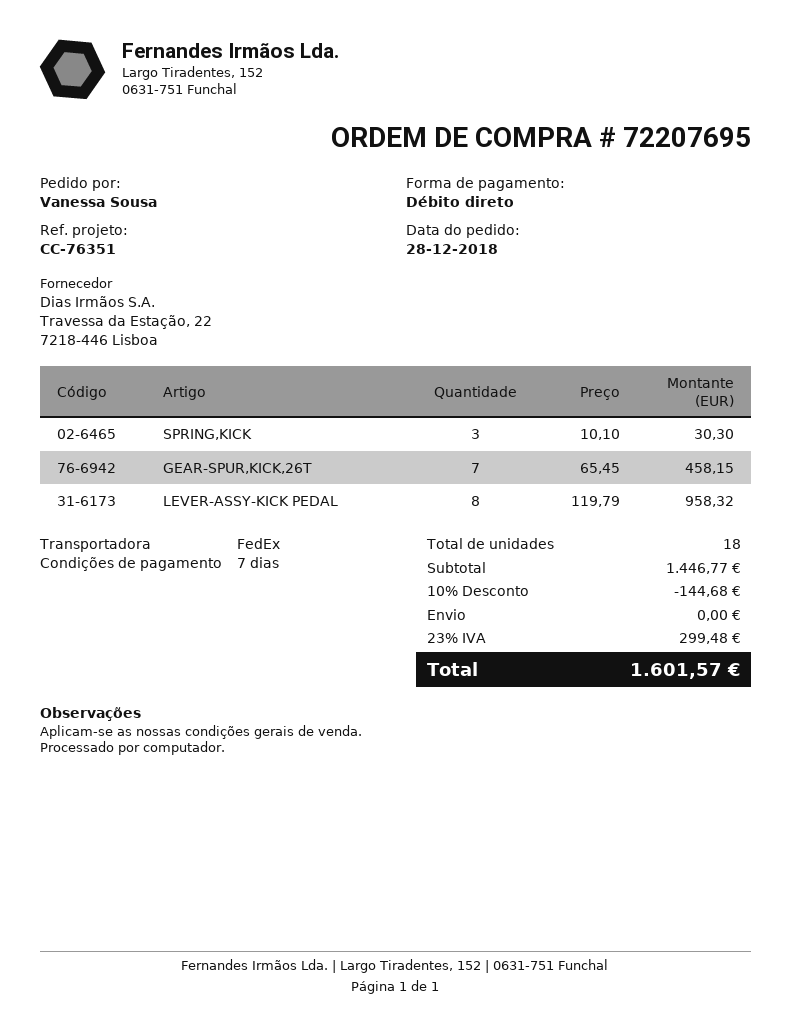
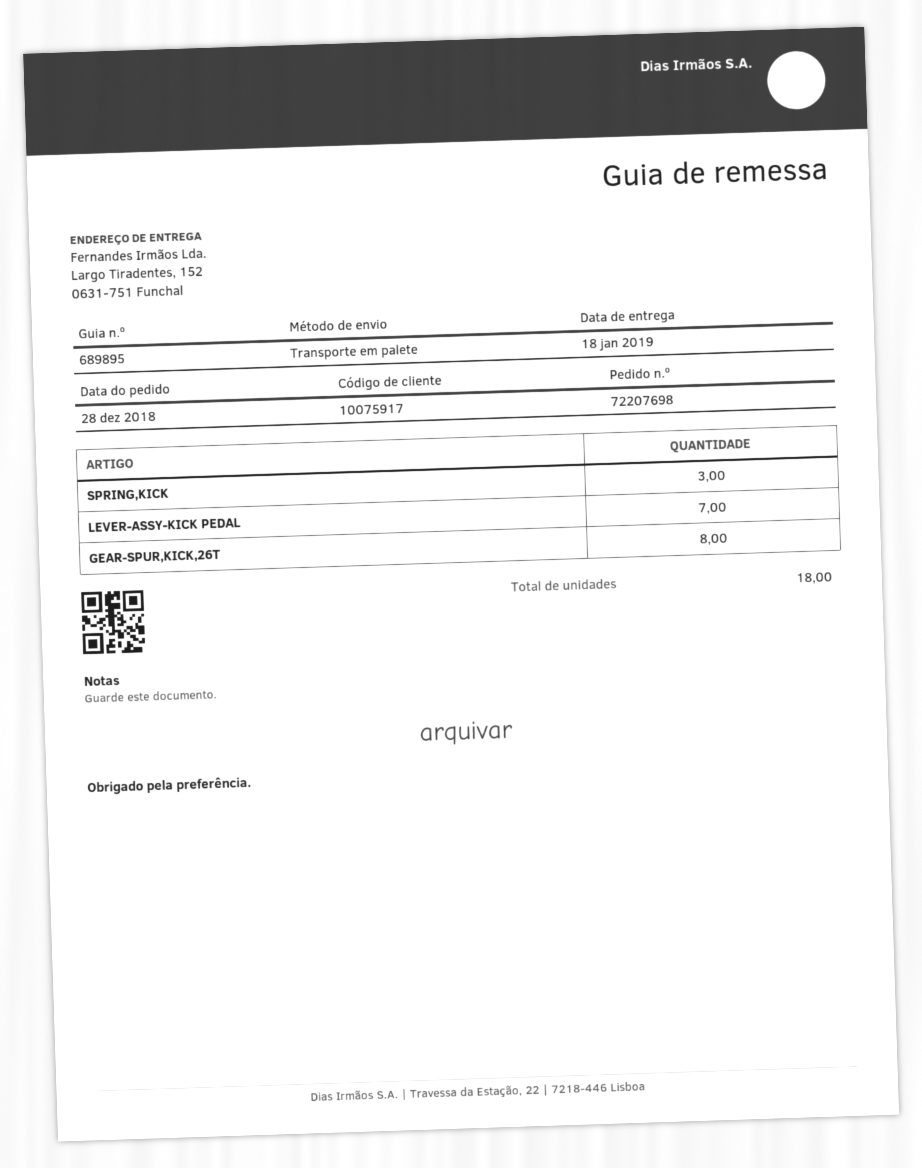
order number: 72207695 -> 72207698
shipping method: FedEx -> pallet freight
GEAR-SPUR,KICK,26T: 7 -> 8
LEVER-ASSY-KICK PEDAL: 8 -> 7

